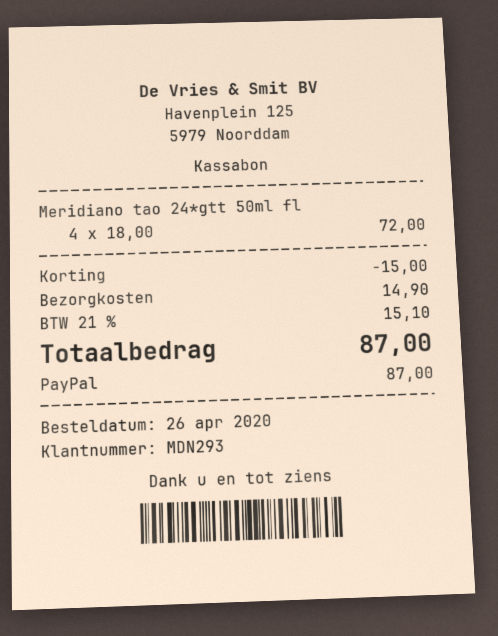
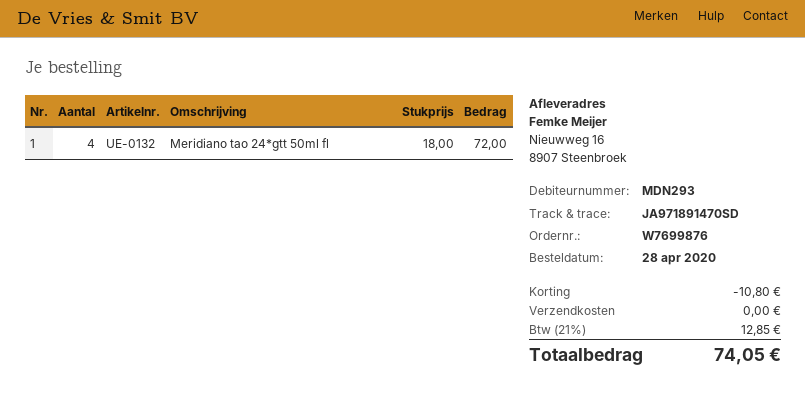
order date: 2020-04-26 -> 2020-04-28
discount: 15.00 -> 10.80
shipping: 14.90 -> 0.00
tax: 21% = 15.10 -> 21% = 12.85
total: 87.00 -> 74.05

